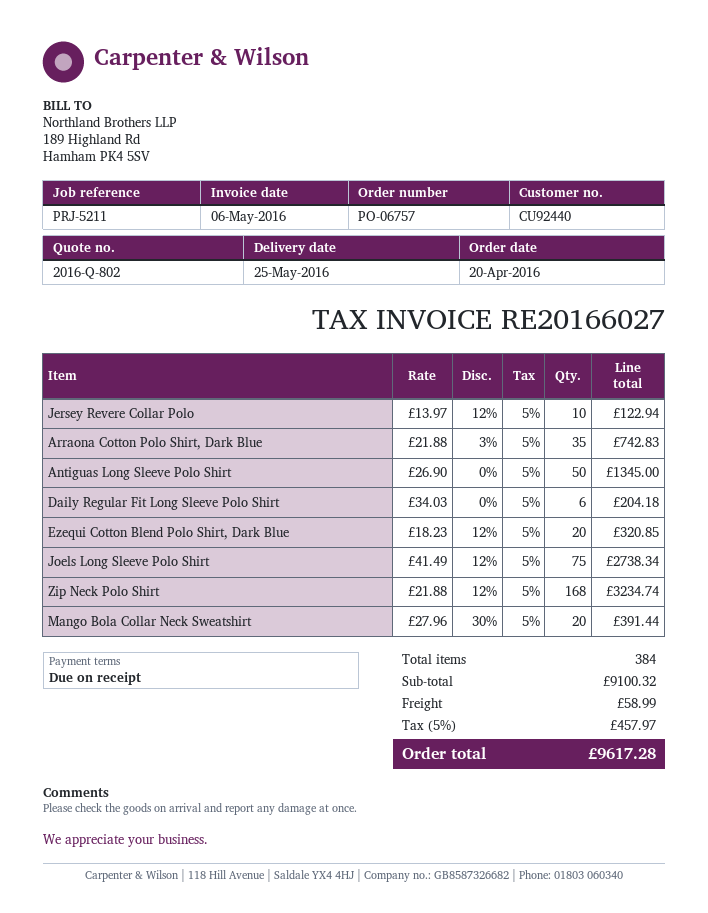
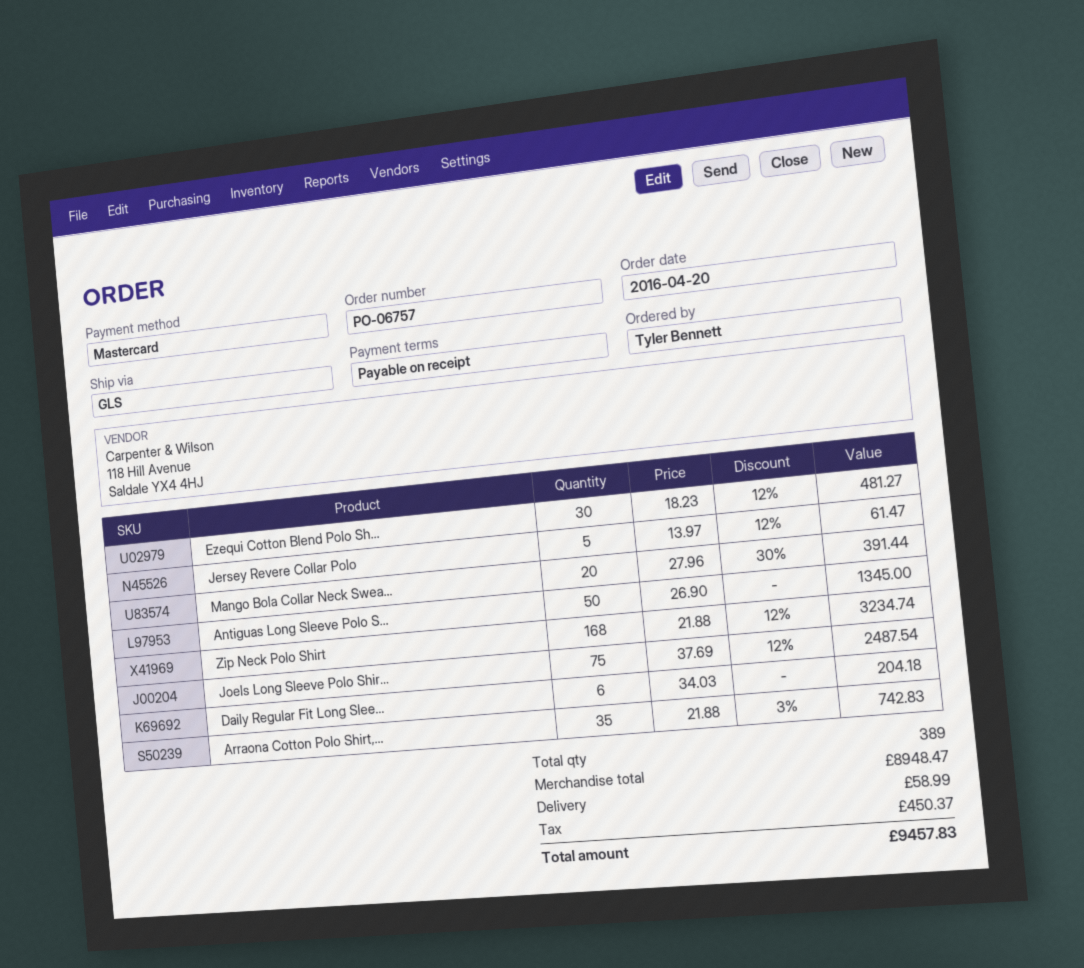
Jersey Revere Collar Polo: 10 x 13.97 - 12% = 122.94 -> 5 x 13.97 - 12% = 61.47
Ezequi Cotton Blend Polo Shirt, Dark Blue: 20 x 18.23 - 12% = 320.85 -> 30 x 18.23 - 12% = 481.27
Joels Long Sleeve Polo Shirt: 75 x 41.49 - 12% = 2738.34 -> 75 x 37.69 - 12% = 2487.54
total quantity: 384 -> 389
subtotal: 9100.32 -> 8948.47
tax: 457.97 -> 450.37
total: 9617.28 -> 9457.83

